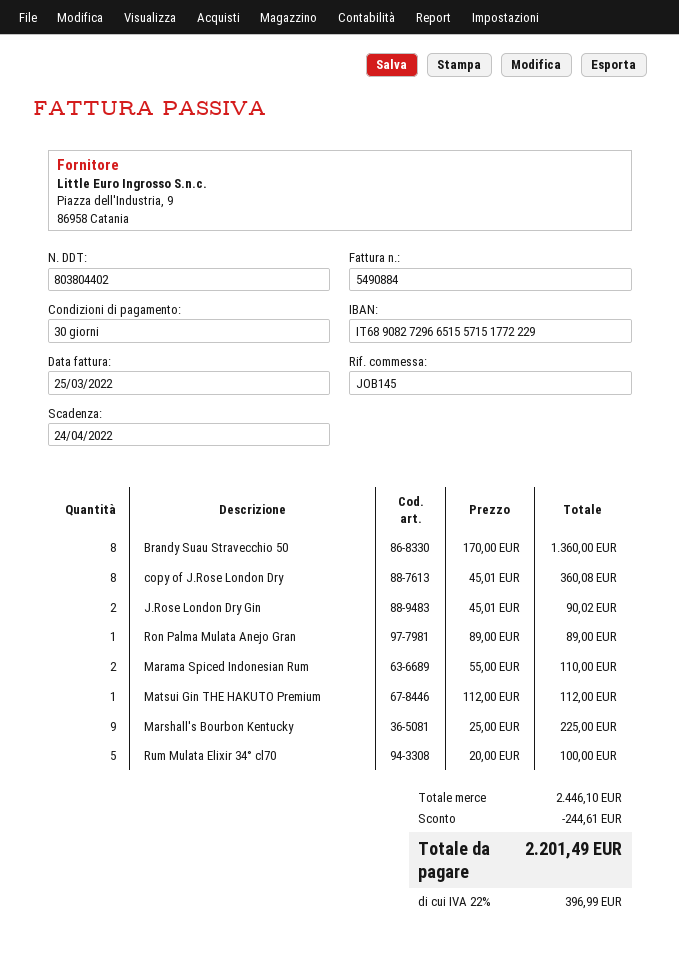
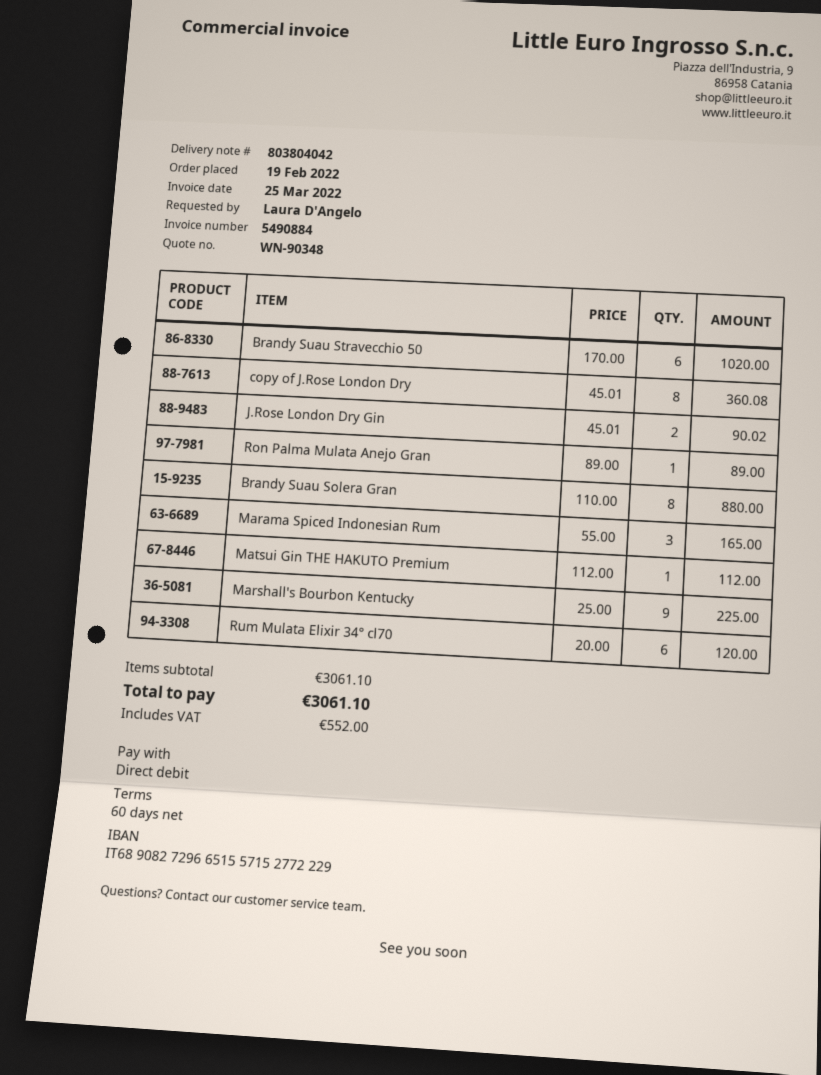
delivery note number: 803804402 -> 803804042
payment terms: 30 days -> 60 days
bank account: IT6890827296651557151772229 -> IT6890827296651557152772229
Brandy Suau Stravecchio 50: 8 x 170.00 = 1360.00 -> 6 x 170.00 = 1020.00
Marama Spiced Indonesian Rum: 2 x 55.00 = 110.00 -> 3 x 55.00 = 165.00
Rum Mulata Elixir 34° cl70: 5 x 20.00 = 100.00 -> 6 x 20.00 = 120.00
Brandy Suau Solera Gran: none -> 8 x 110.00 = 880.00
subtotal: 2446.10 -> 3061.10
discount: 244.61 -> none
tax: 396.99 -> 552.00
total: 2201.49 -> 3061.10

